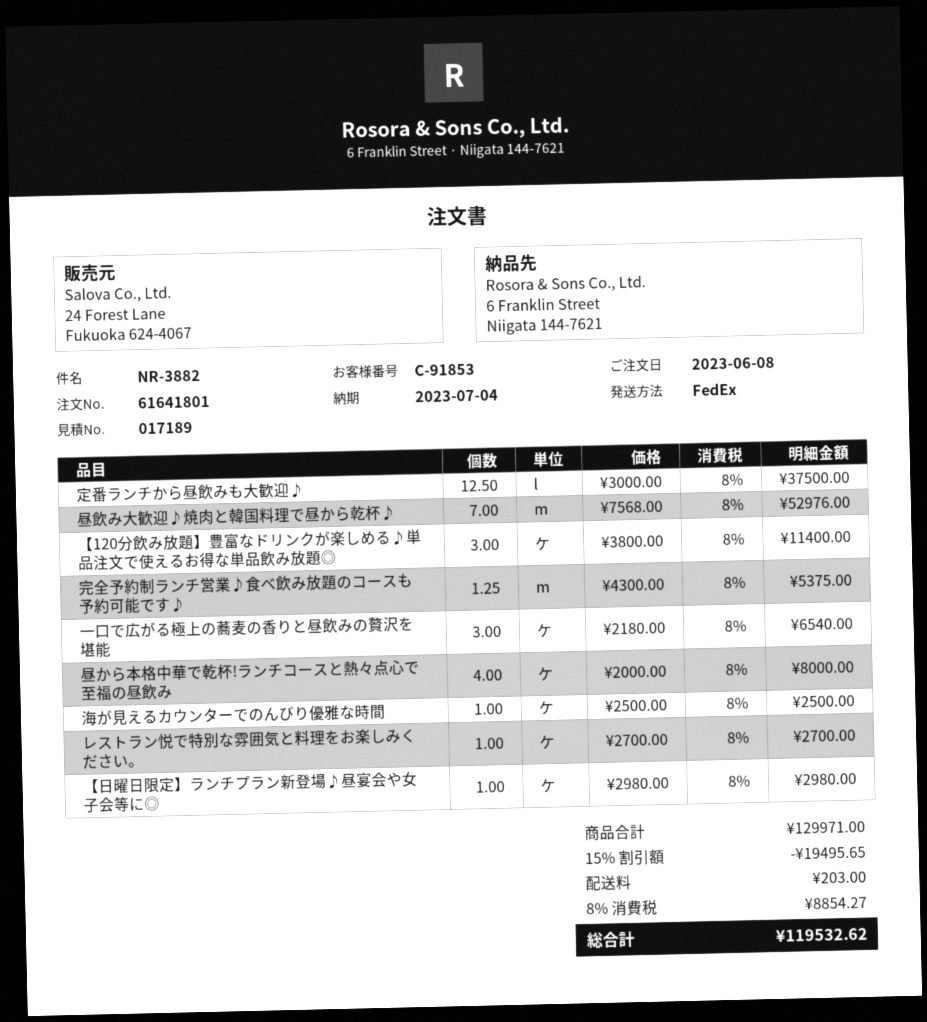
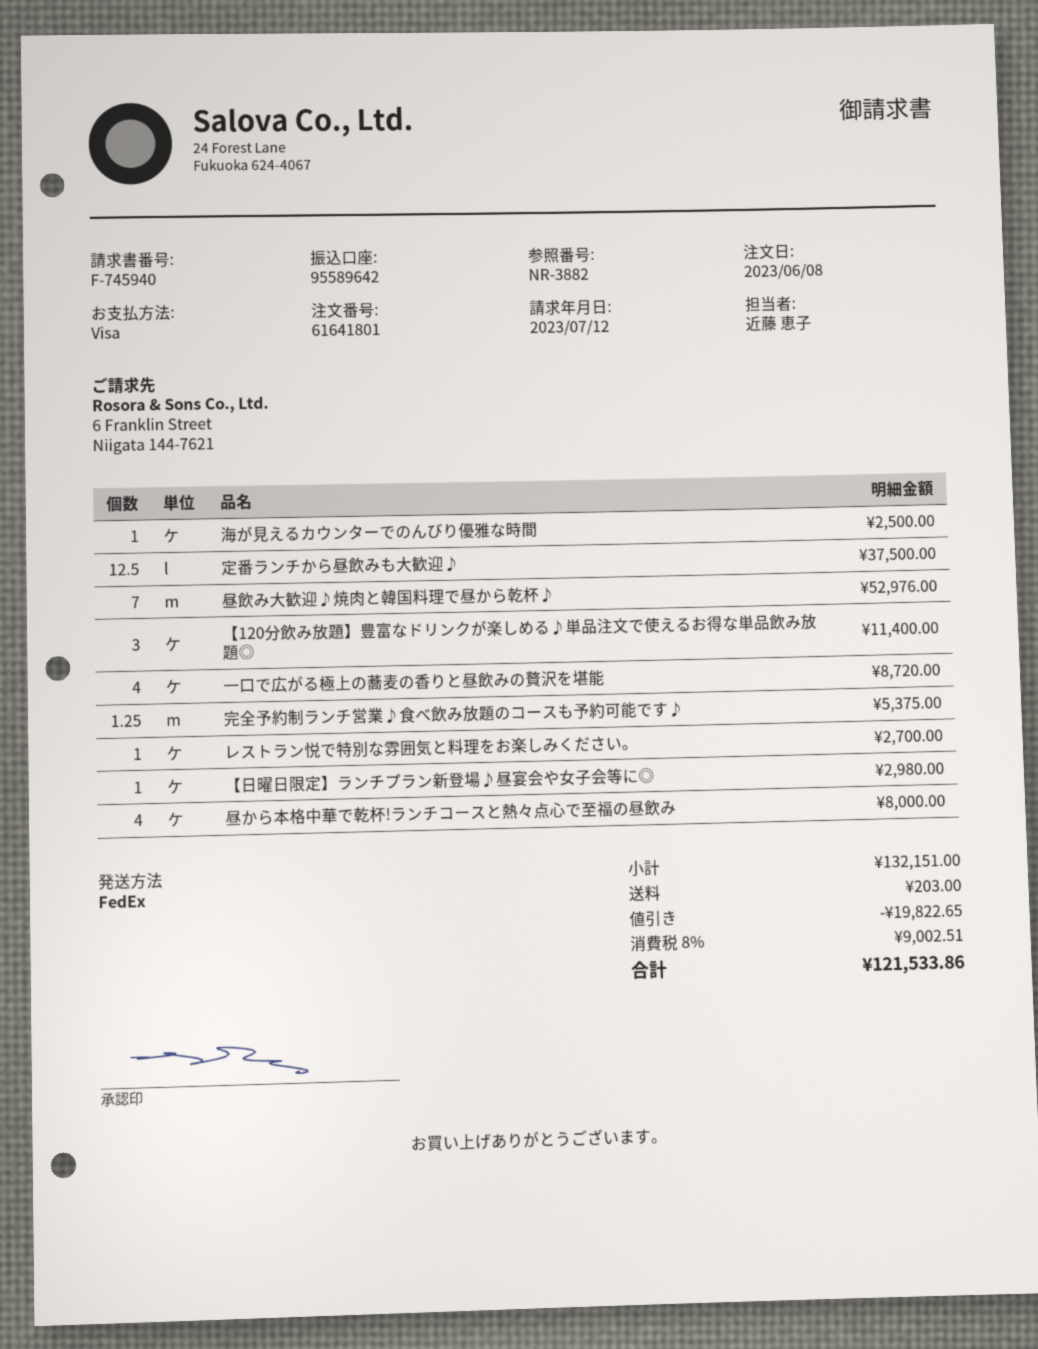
一口で広がる極上の蕎麦の香りと昼飲みの贅沢を堪能: 3 for 6540.00 -> 4 for 8720.00
subtotal: 129971.00 -> 132151.00
discount: 19495.65 -> 19822.65
tax: 8% = 8854.27 -> 8% = 9002.51
total: 119532.62 -> 121533.86

